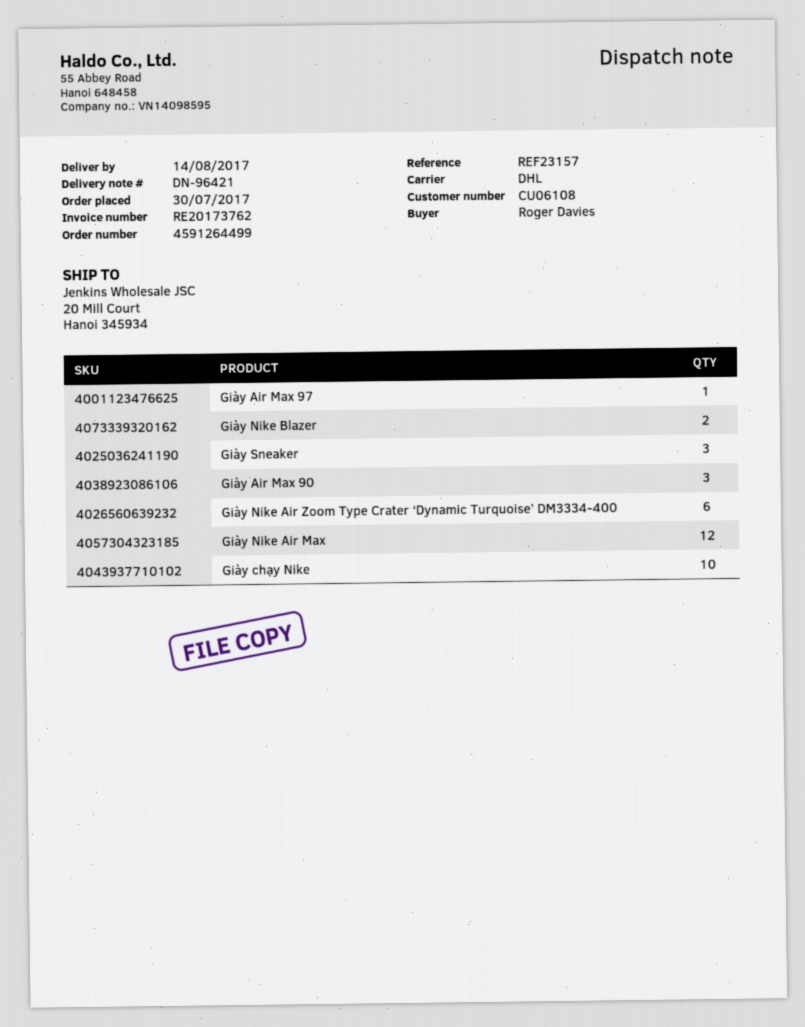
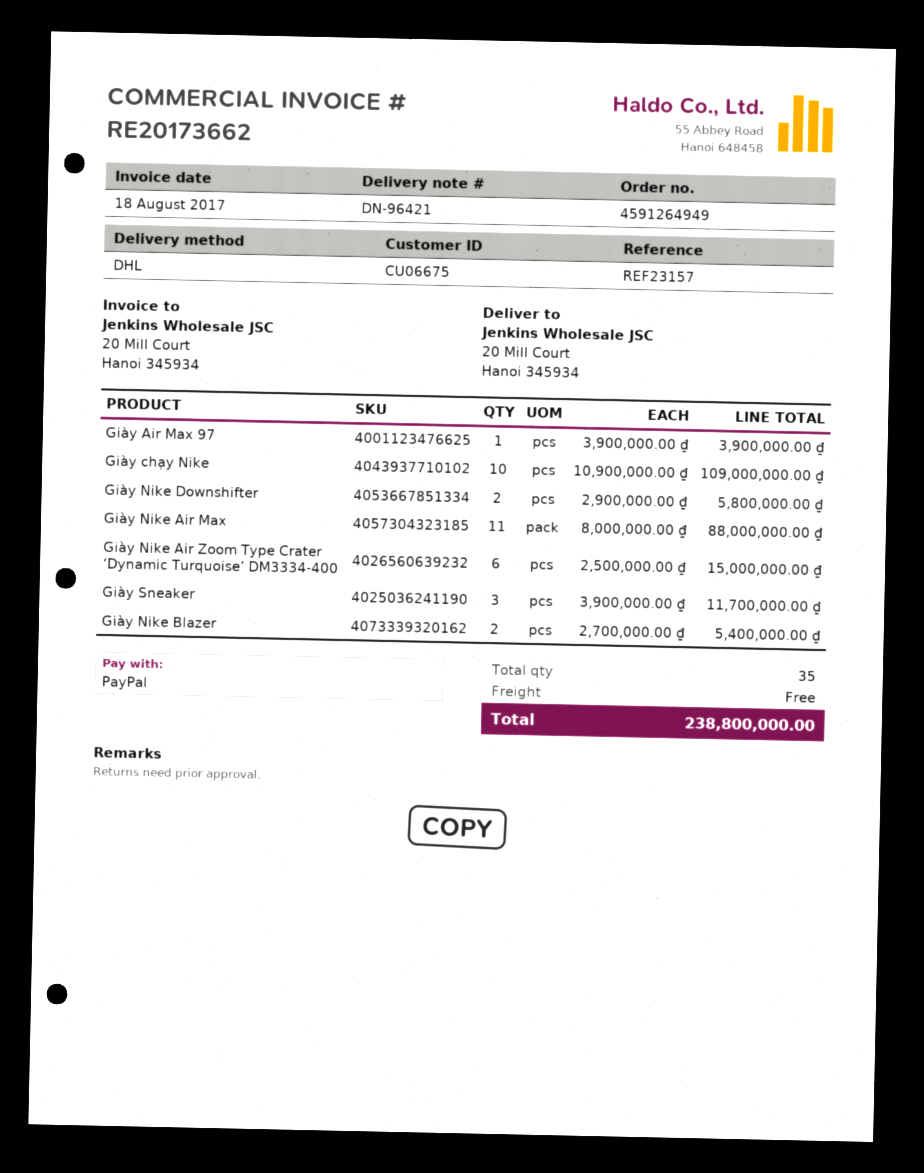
order number: 4591264499 -> 4591264949
invoice number: RE20173762 -> RE20173662
customer number: CU06108 -> CU06675
Giày Air Max 90: 3 -> none
Giày Nike Air Max: 12 -> 11
Giày Nike Downshifter: none -> 2

